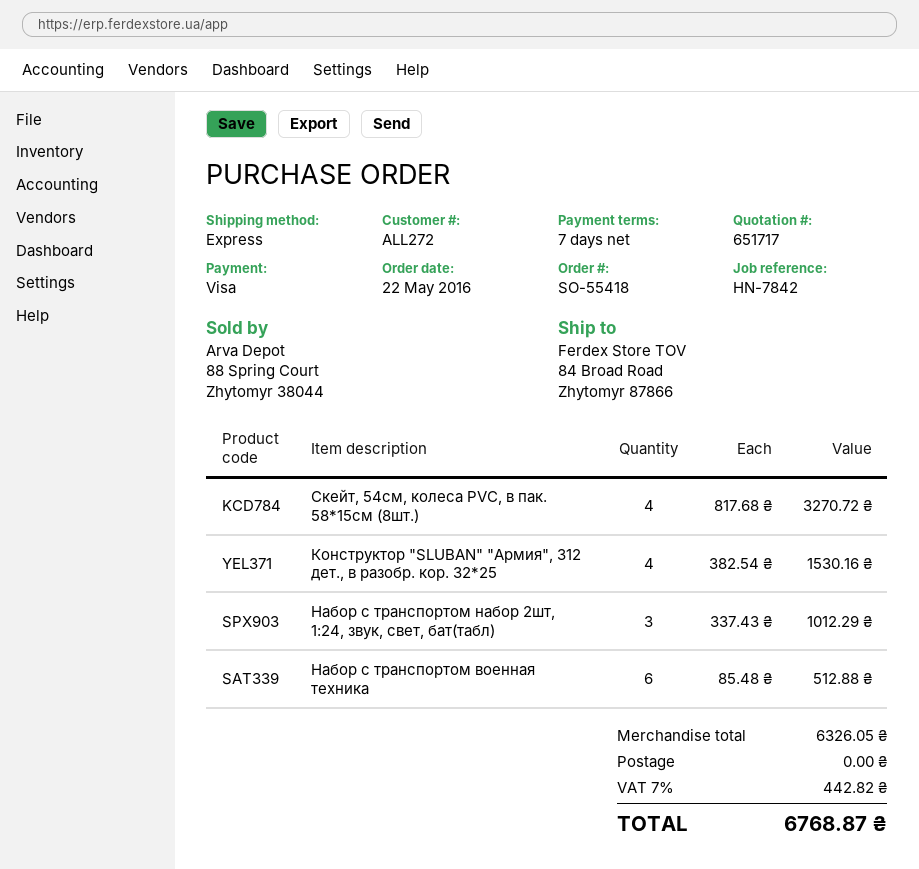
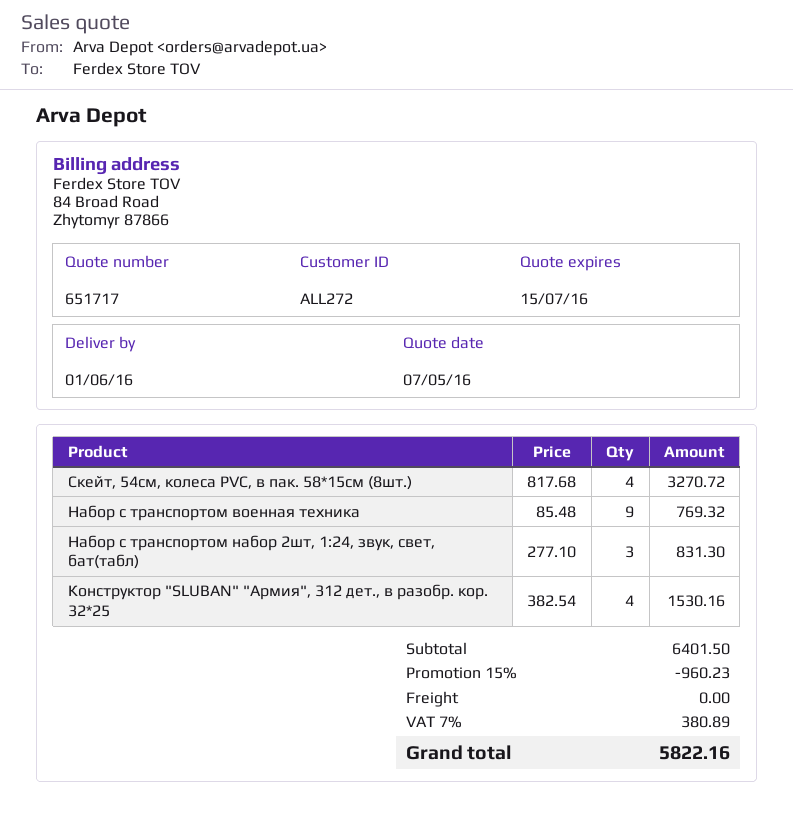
Набор с транспортом набор 2шт, 1:24, звук, свет, бат(табл): 3 x 337.43 = 1012.29 -> 3 x 277.10 = 831.30
Набор с транспортом военная техника: 6 x 85.48 = 512.88 -> 9 x 85.48 = 769.32
subtotal: 6326.05 -> 6401.50
discount: none -> 15% = 960.23
tax: 7% = 442.82 -> 7% = 380.89
total: 6768.87 -> 5822.16

